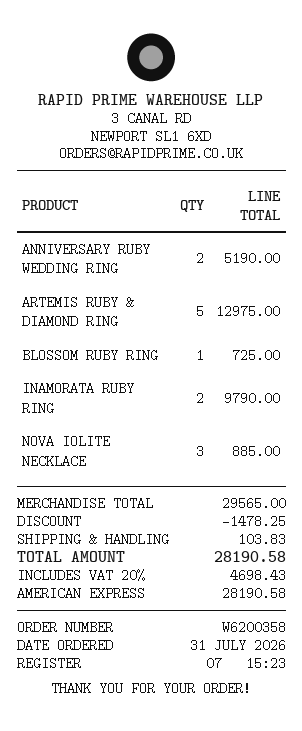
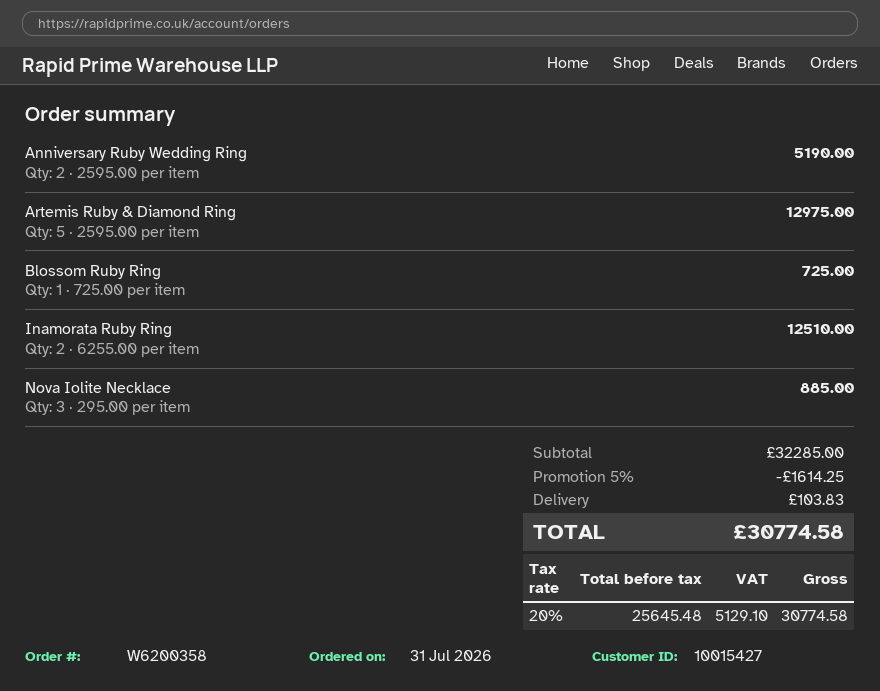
INAMORATA RUBY RING: 2 for 9790.00 -> 2 for 12510.00
subtotal: 29565.00 -> 32285.00
discount: 1478.25 -> 1614.25
tax: 20% = 4698.43 -> 20% = 5129.10
total: 28190.58 -> 30774.58

